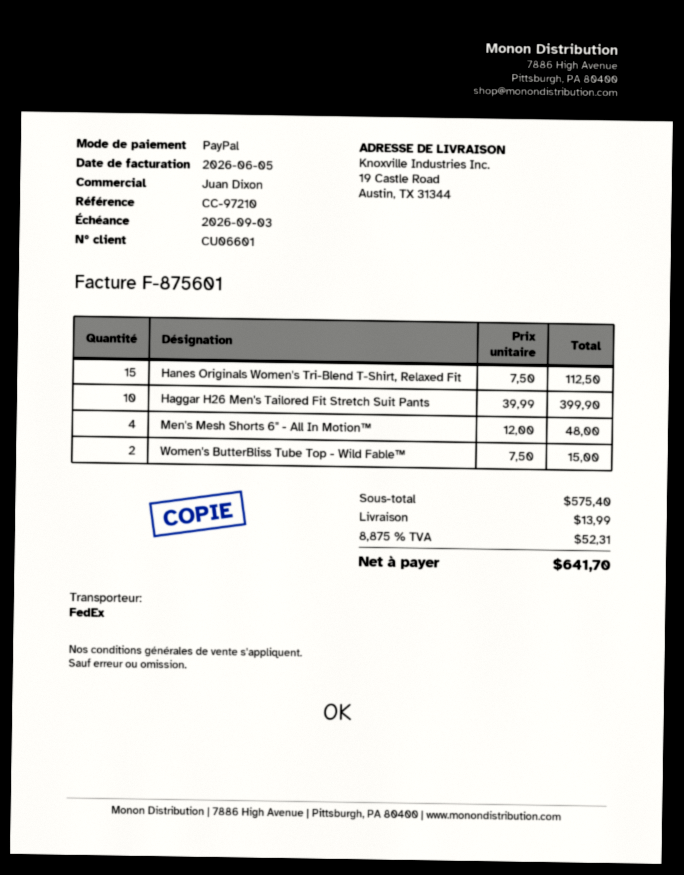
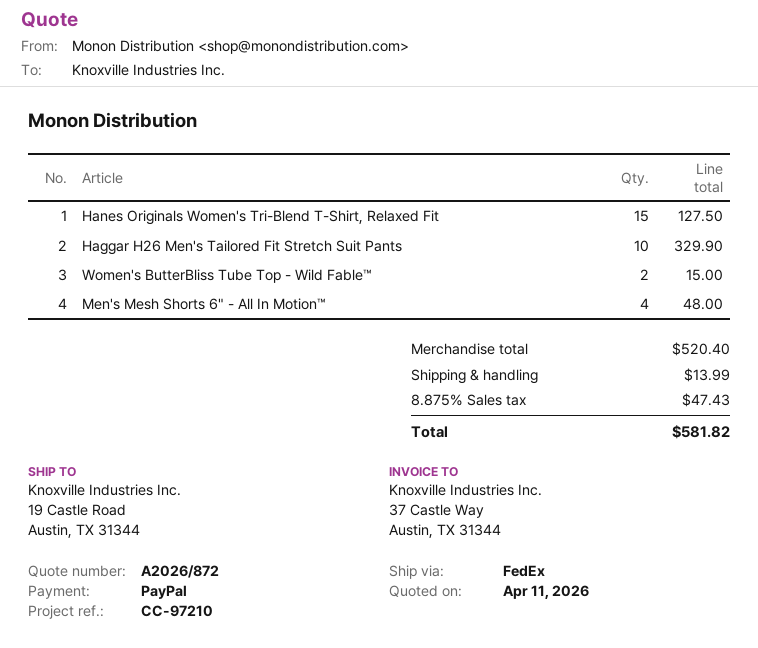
Hanes Originals Women's Tri-Blend T-Shirt, Relaxed Fit: 15 for 112.50 -> 15 for 127.50
Haggar H26 Men's Tailored Fit Stretch Suit Pants: 10 for 399.90 -> 10 for 329.90
subtotal: 575.40 -> 520.40
tax: 8.875% = 52.31 -> 8.875% = 47.43
total: 641.70 -> 581.82

